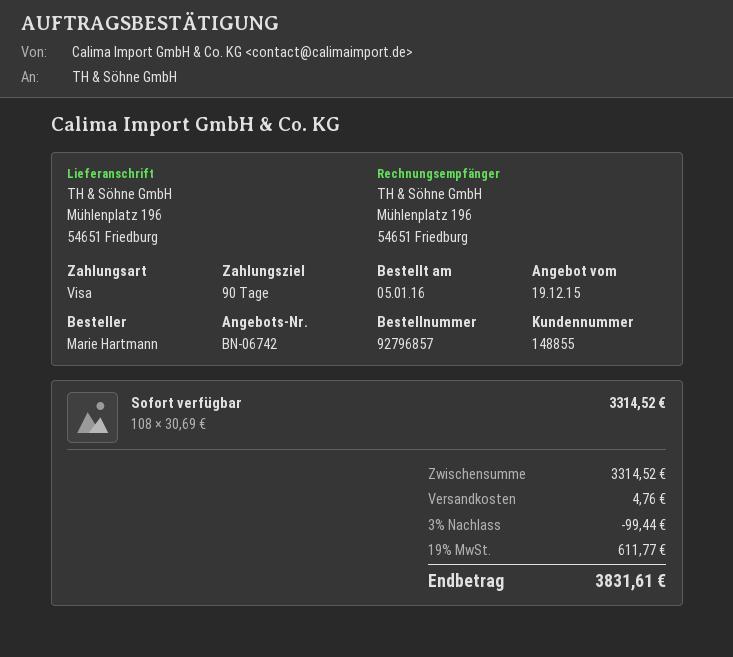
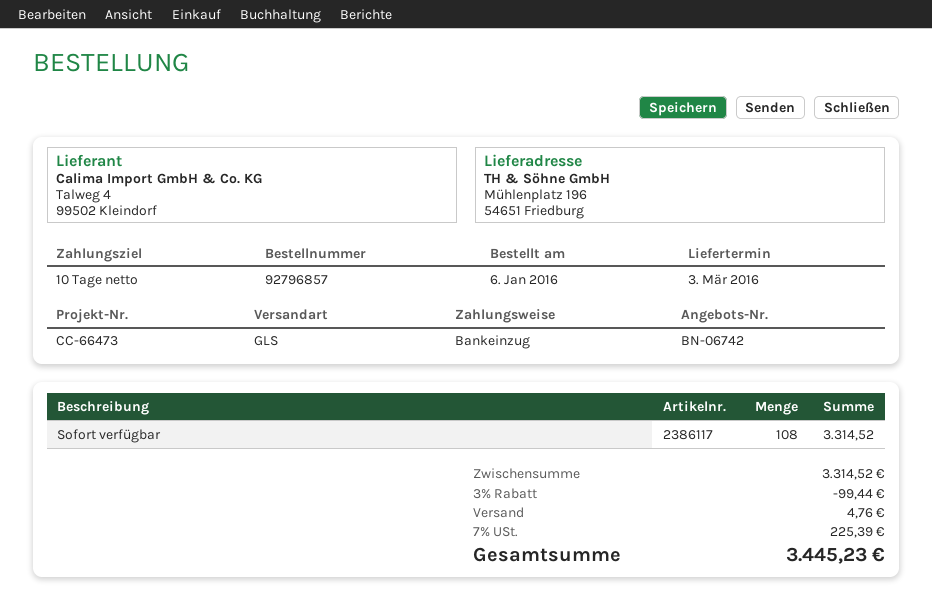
order date: 2016-01-05 -> 2016-01-06
payment terms: 90 days -> 10 days
payment method: Visa -> direct debit
tax: 19% = 611.77 -> 7% = 225.39
total: 3831.61 -> 3445.23

